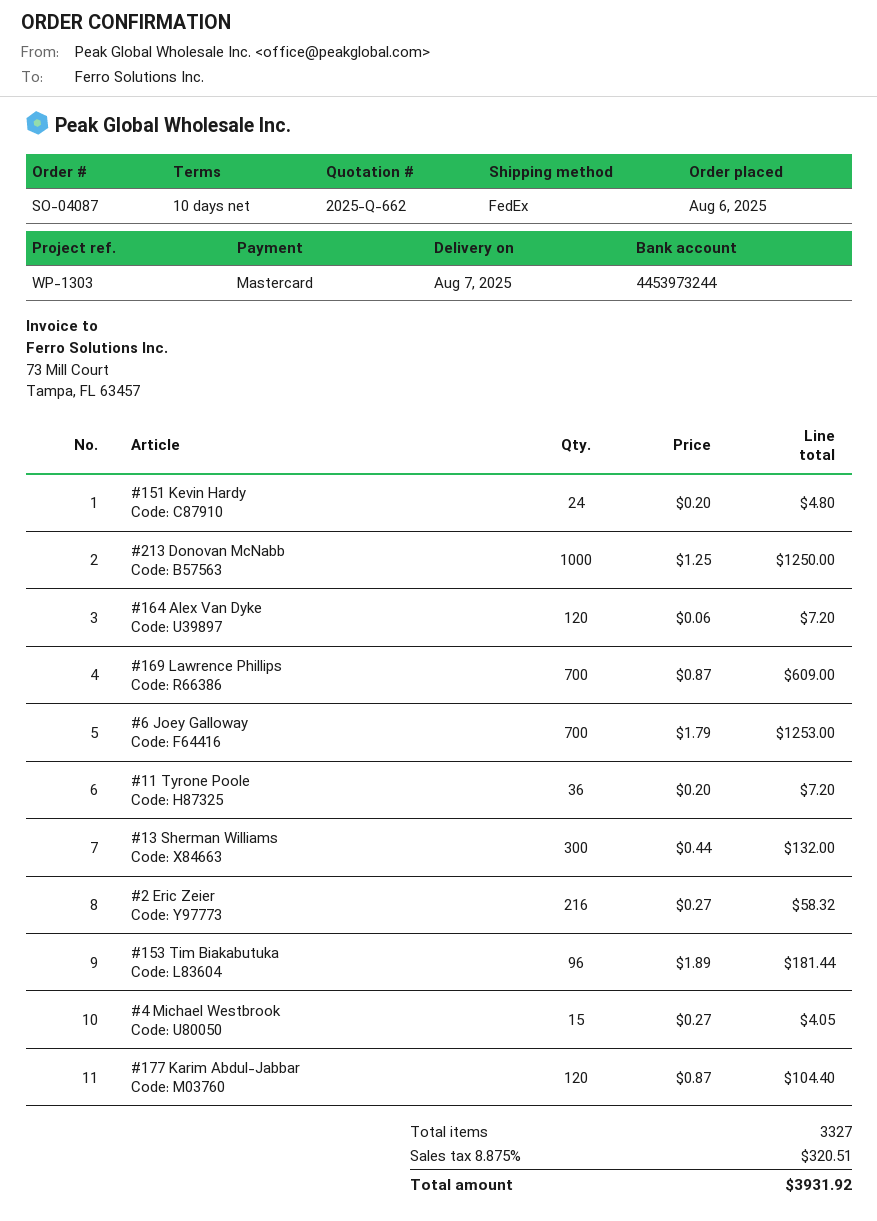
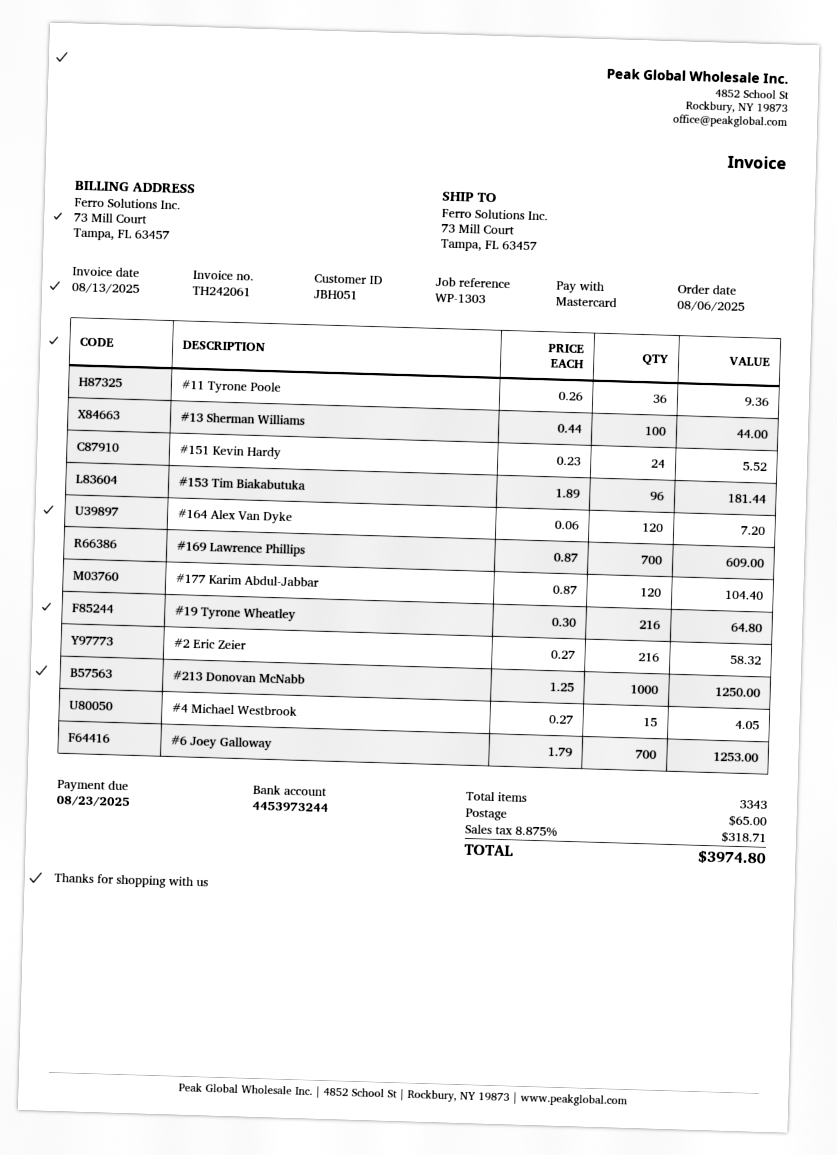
#151 Kevin Hardy: 24 x 0.20 = 4.80 -> 24 x 0.23 = 5.52
#11 Tyrone Poole: 36 x 0.20 = 7.20 -> 36 x 0.26 = 9.36
#13 Sherman Williams: 300 x 0.44 = 132.00 -> 100 x 0.44 = 44.00
#19 Tyrone Wheatley: none -> 216 x 0.30 = 64.80
total quantity: 3327 -> 3343
shipping: none -> 65.00
tax: 8.875% = 320.51 -> 8.875% = 318.71
total: 3931.92 -> 3974.80

